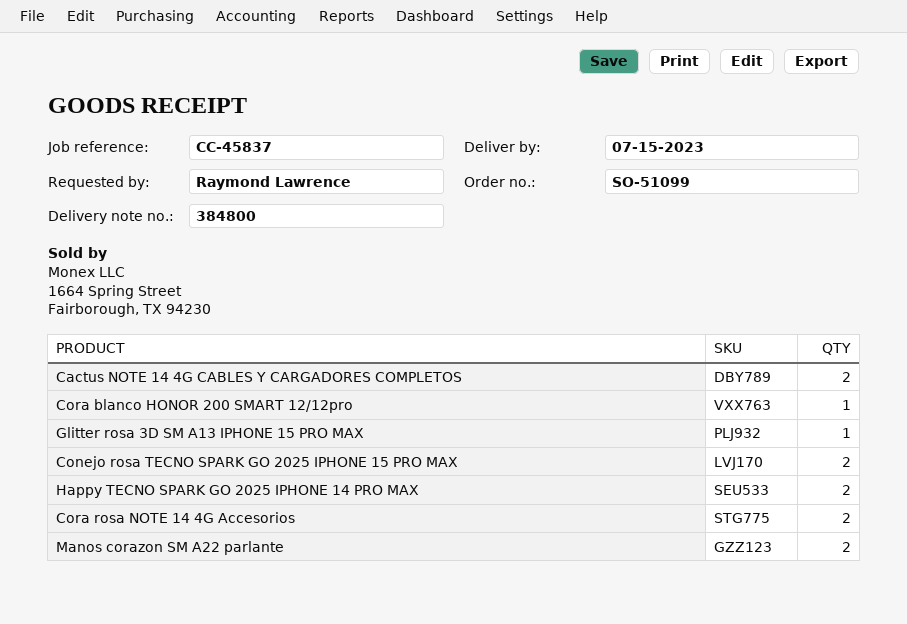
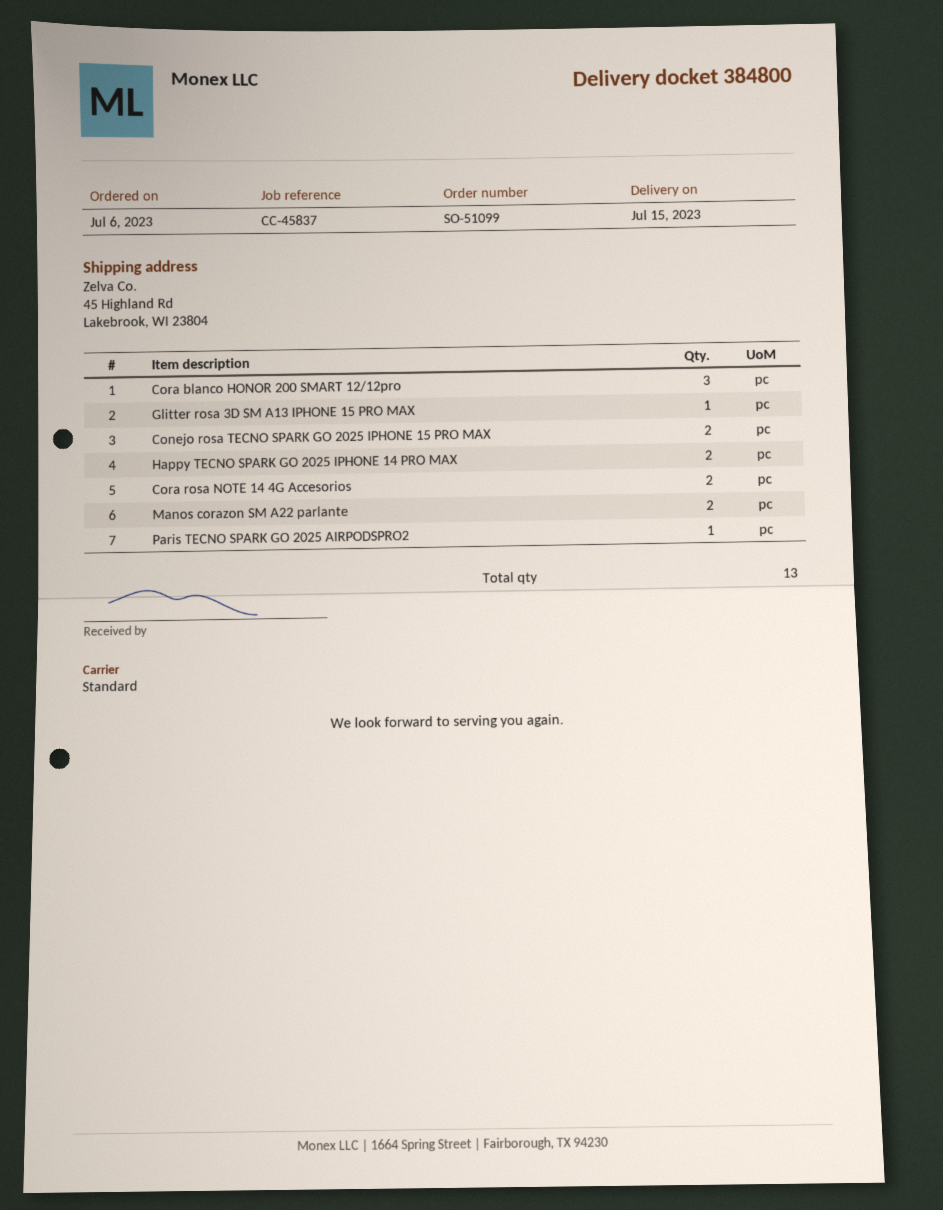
Cactus NOTE 14 4G CABLES Y CARGADORES COMPLETOS: 2 -> none
Cora blanco HONOR 200 SMART 12/12pro: 1 -> 3
Paris TECNO SPARK GO 2025 AIRPODSPRO2: none -> 1

